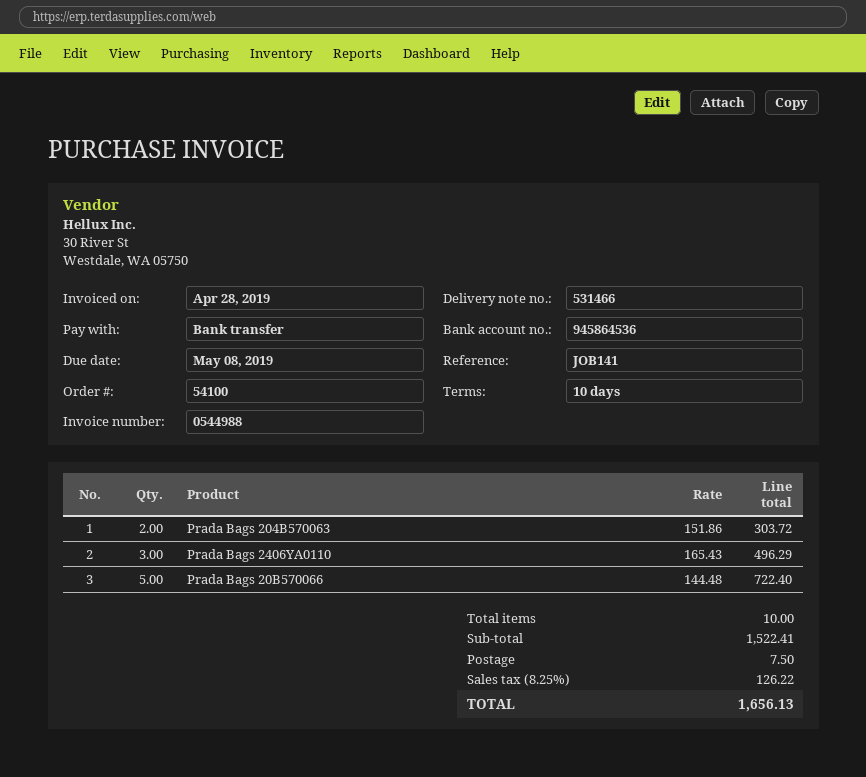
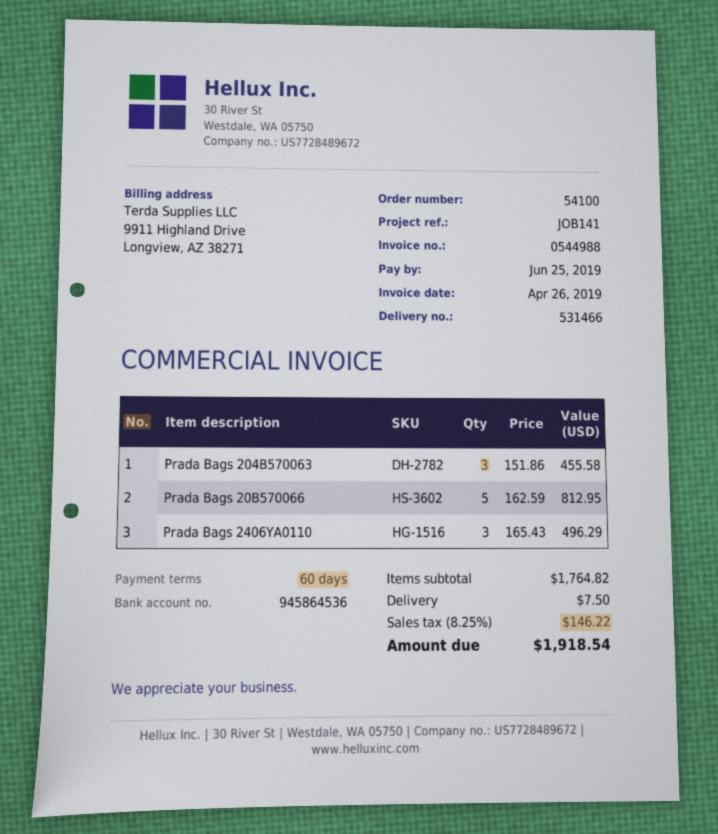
invoice date: 2019-04-28 -> 2019-04-26
payment terms: 10 days -> 60 days
due date: 2019-05-08 -> 2019-06-25
Prada Bags 204B570063: 2 x 151.86 = 303.72 -> 3 x 151.86 = 455.58
Prada Bags 20B570066: 5 x 144.48 = 722.40 -> 5 x 162.59 = 812.95
subtotal: 1522.41 -> 1764.82
tax: 8.25% = 126.22 -> 8.25% = 146.22
total: 1656.13 -> 1918.54

